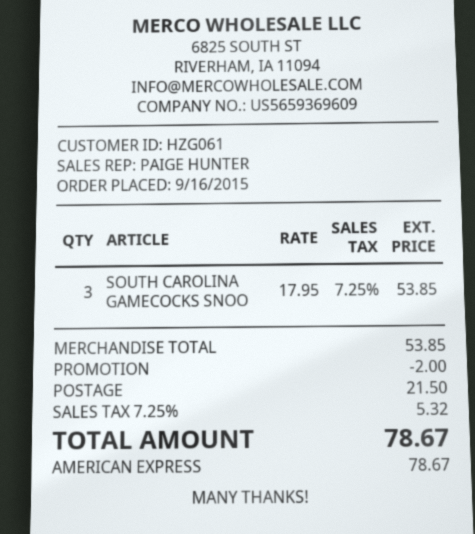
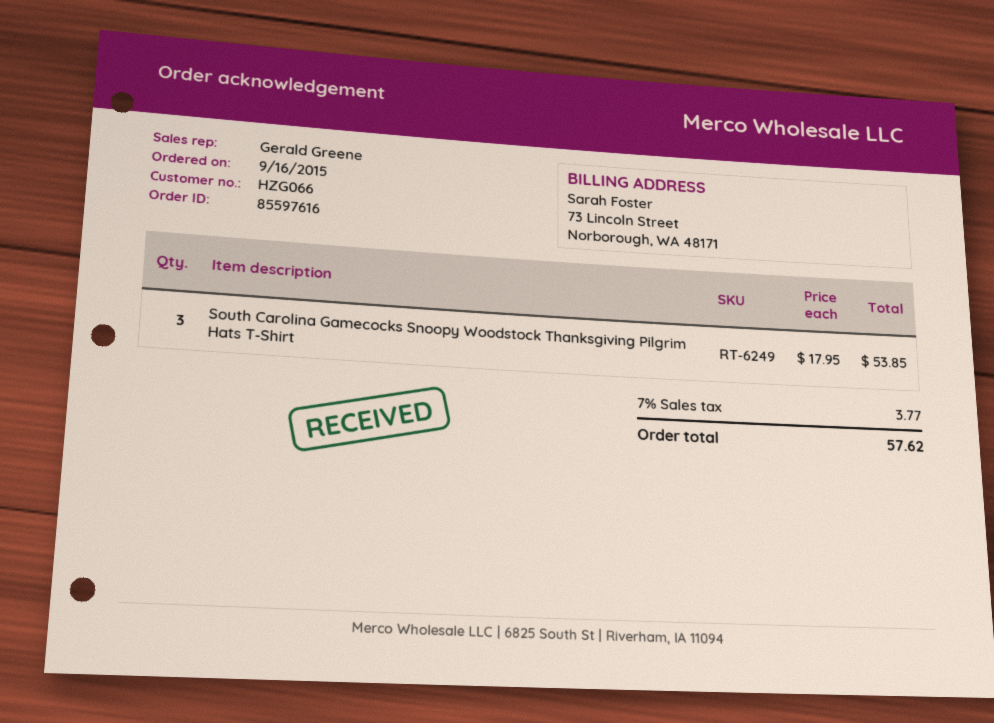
customer number: HZG061 -> HZG066
sales rep: PAIGE HUNTER -> Gerald Greene
discount: 2.00 -> none
shipping: 21.50 -> none
tax: 7.25% = 5.32 -> 7% = 3.77
total: 78.67 -> 57.62

